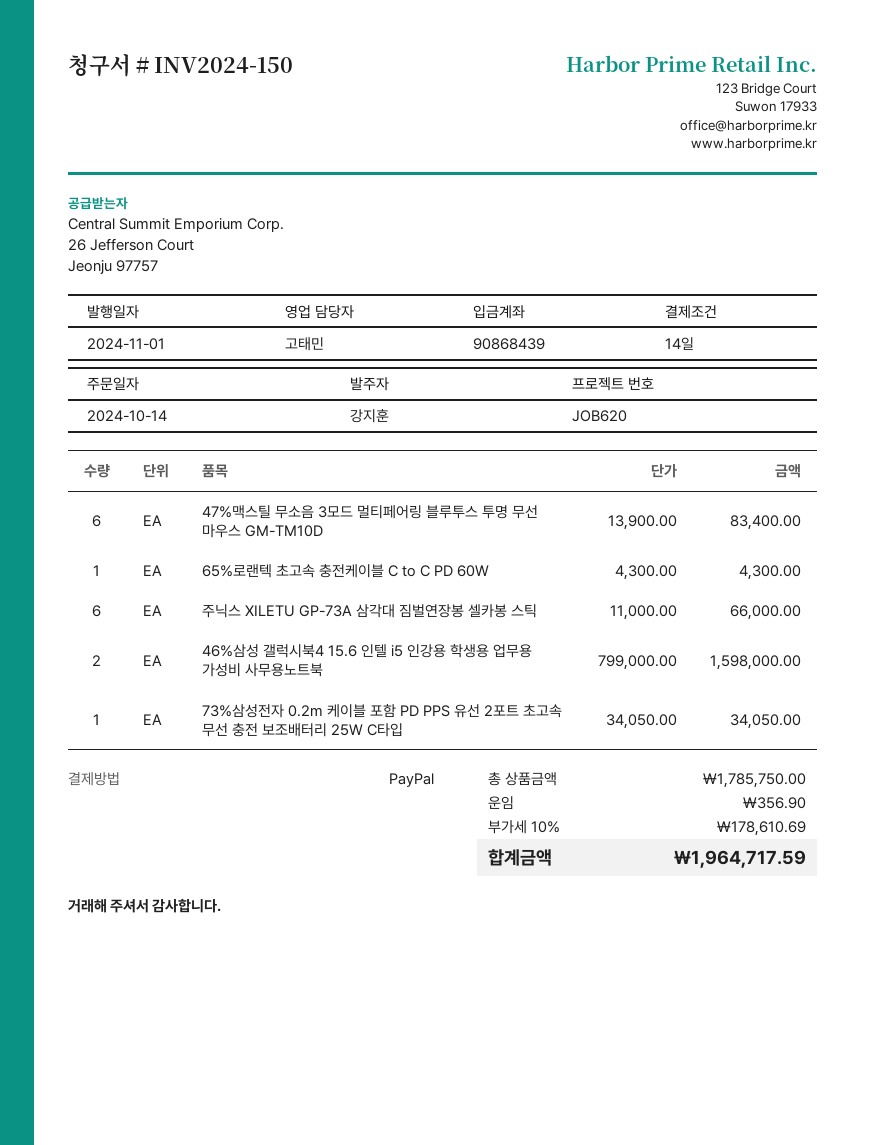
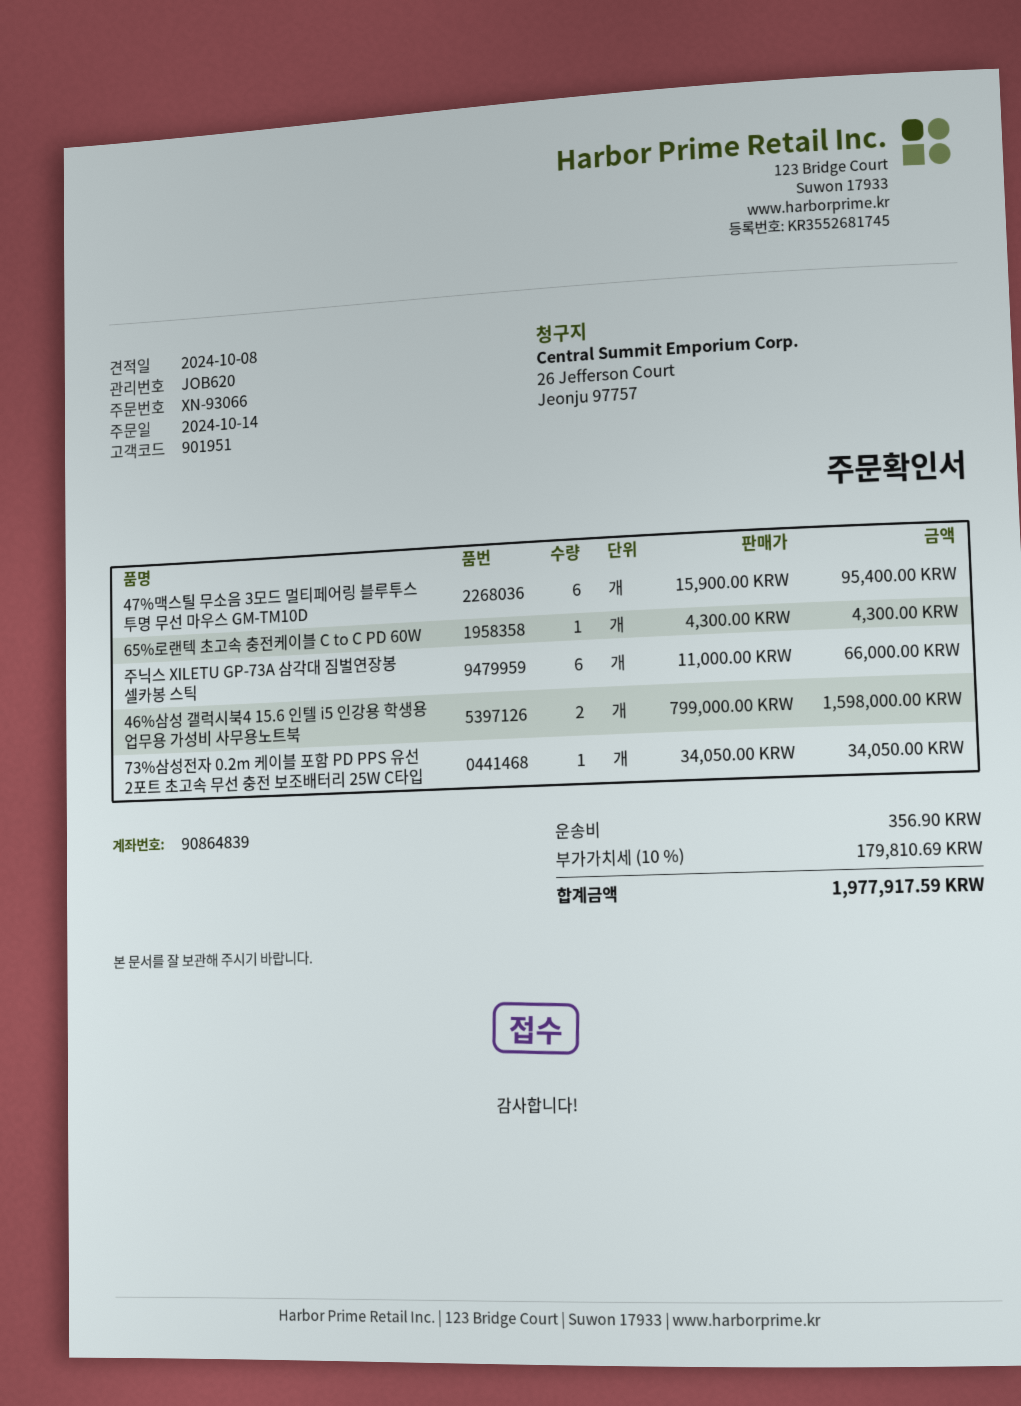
bank account: 90868439 -> 90864839
47%맥스틸 무소음 3모드 멀티페어링 블루투스 투명 무선 마우스 GM-TM10D: 6 x 13900.00 = 83400.00 -> 6 x 15900.00 = 95400.00
tax: 10% = 178610.69 -> 10% = 179810.69
total: 1964717.59 -> 1977917.59

